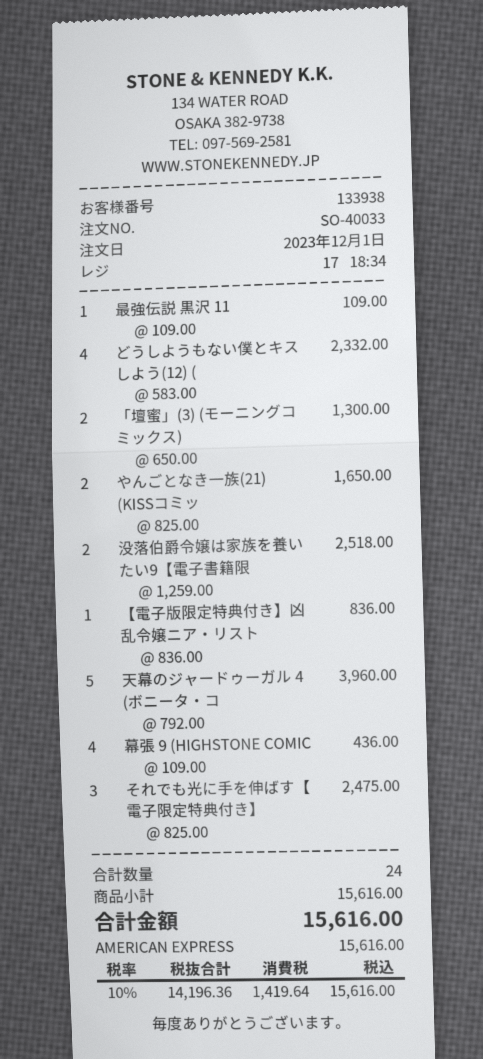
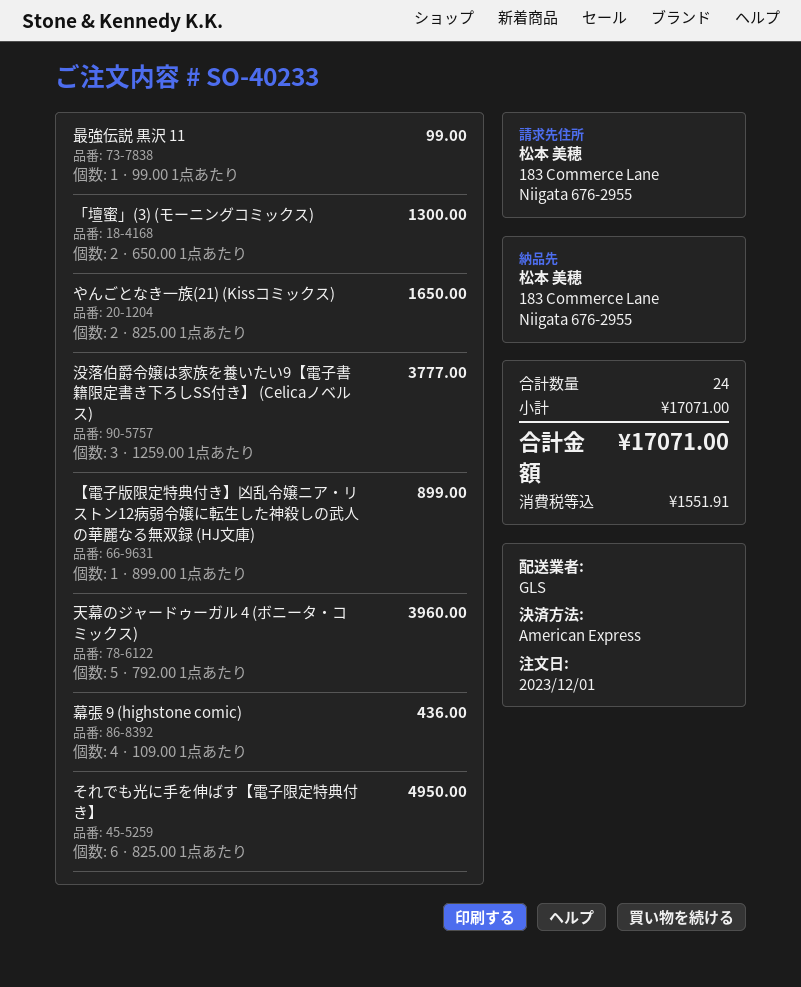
order number: SO-40033 -> SO-40233
最強伝説 黒沢 11: 1 x 109.00 = 109.00 -> 1 x 99.00 = 99.00
どうしようもない僕とキスしよう(12) (: 4 x 583.00 = 2332.00 -> none
没落伯爵令嬢は家族を養いたい9【電子書籍限: 2 x 1259.00 = 2518.00 -> 3 x 1259.00 = 3777.00
【電子版限定特典付き】凶乱令嬢ニア・リスト: 1 x 836.00 = 836.00 -> 1 x 899.00 = 899.00
それでも光に手を伸ばす【電子限定特典付き】: 3 x 825.00 = 2475.00 -> 6 x 825.00 = 4950.00
subtotal: 15616.00 -> 17071.00
tax: 1419.64 -> 1551.91
total: 15616.00 -> 17071.00

